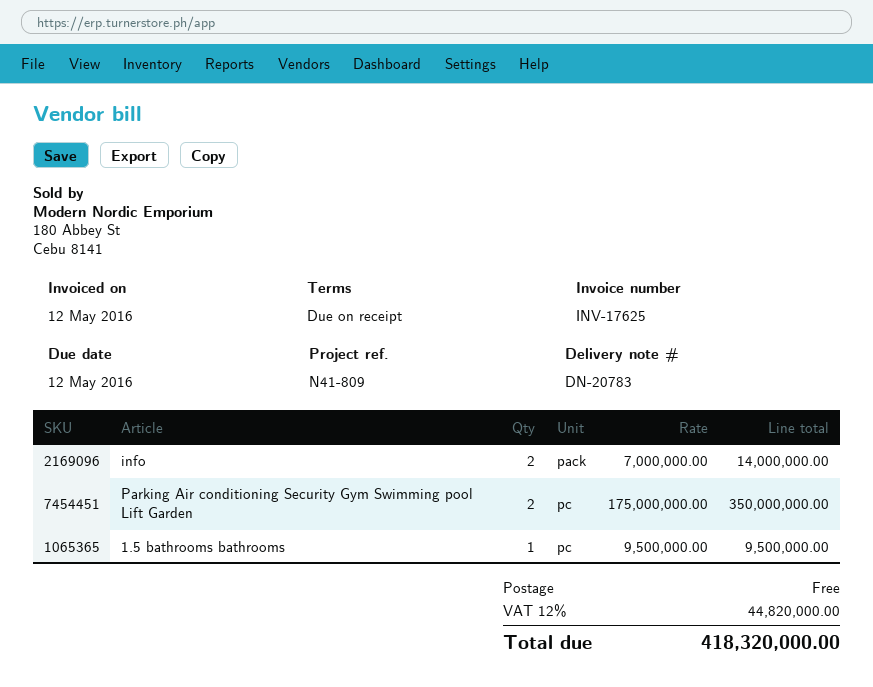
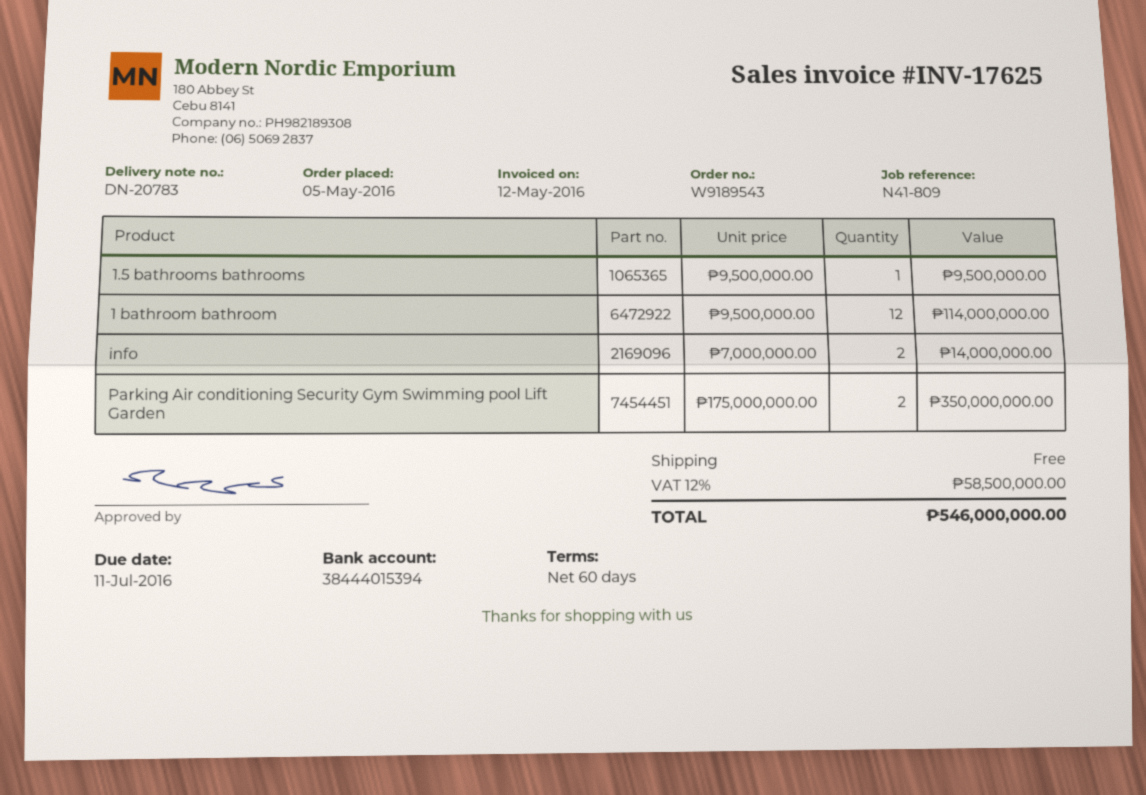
payment terms: on receipt -> 60 days
due date: 2016-05-12 -> 2016-07-11
1 bathroom bathroom: none -> 12 x 9500000.00 = 114000000.00
tax: 12% = 44820000.00 -> 12% = 58500000.00
total: 418320000.00 -> 546000000.00

